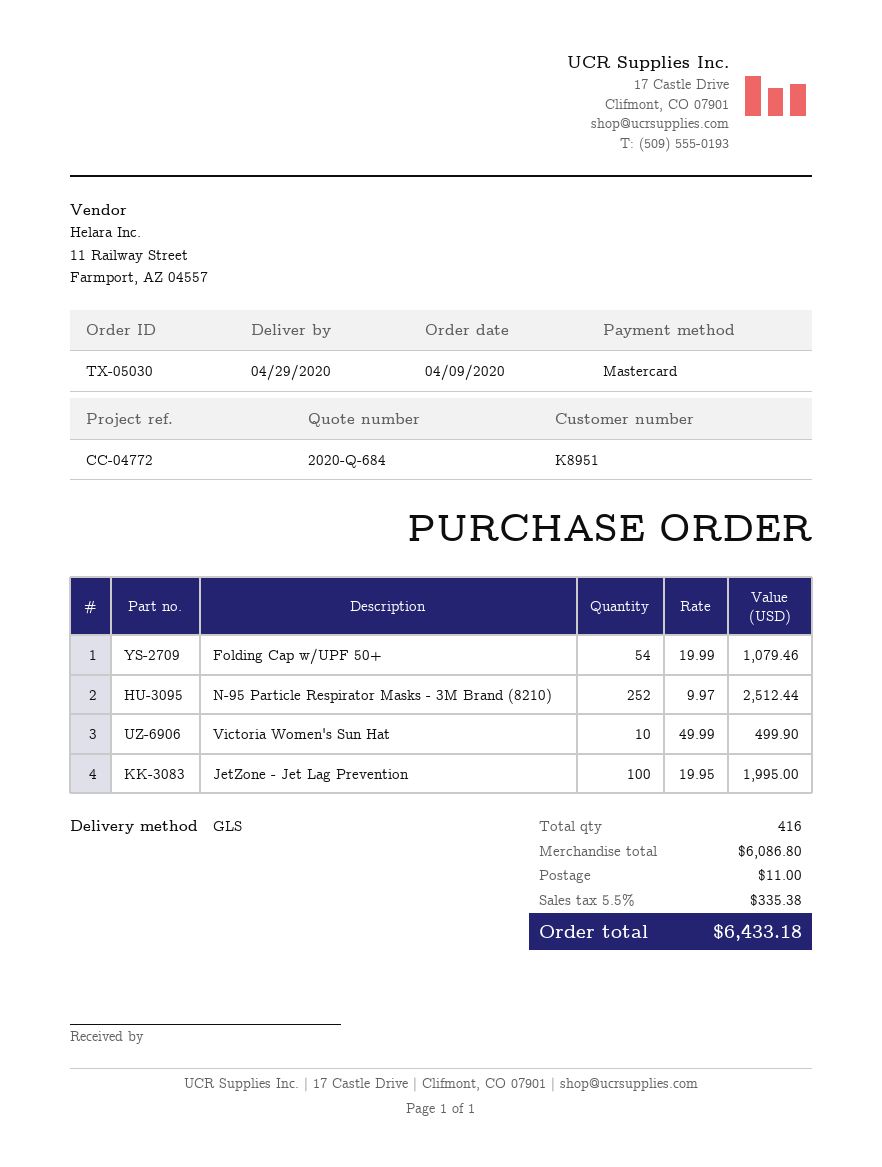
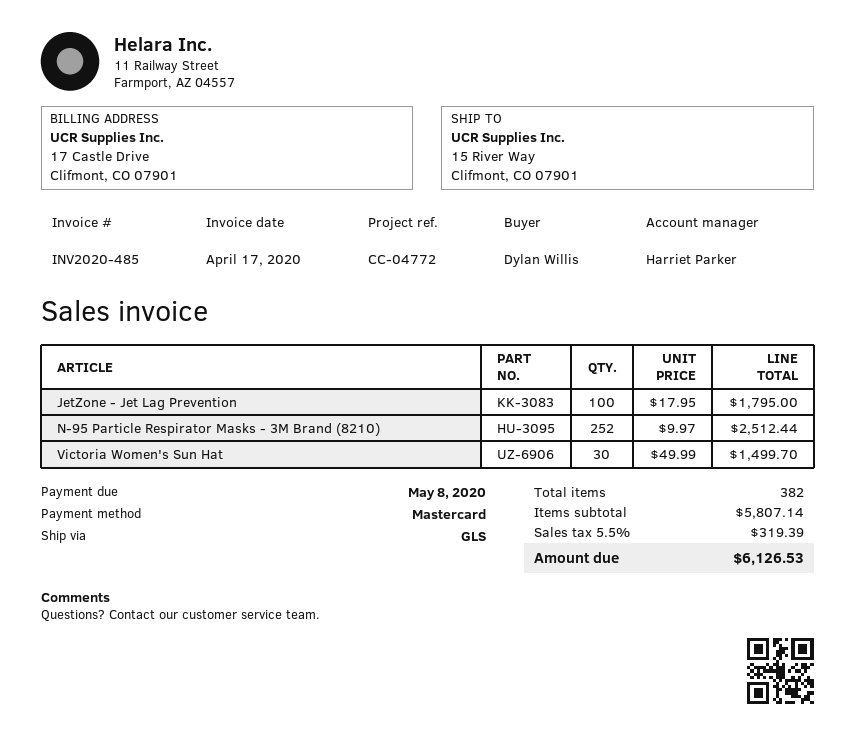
Folding Cap w/UPF 50+: 54 x 19.99 = 1079.46 -> none
Victoria Women's Sun Hat: 10 x 49.99 = 499.90 -> 30 x 49.99 = 1499.70
JetZone - Jet Lag Prevention: 100 x 19.95 = 1995.00 -> 100 x 17.95 = 1795.00
total quantity: 416 -> 382
subtotal: 6086.80 -> 5807.14
shipping: 11.00 -> none
tax: 5.5% = 335.38 -> 5.5% = 319.39
total: 6433.18 -> 6126.53

